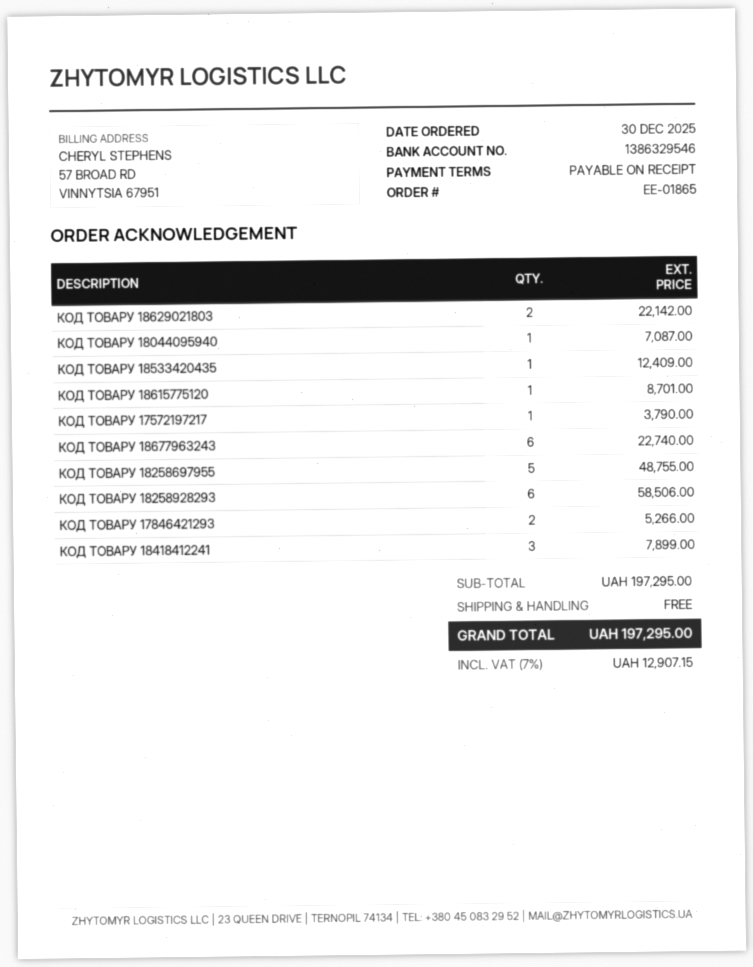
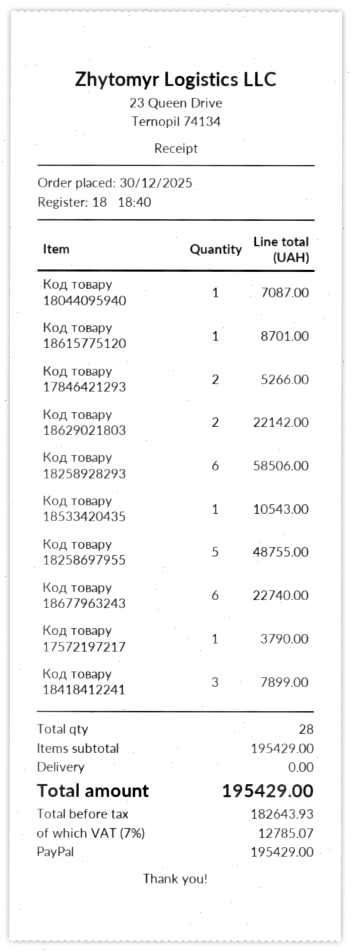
КОД ТОВАРУ 18533420435: 1 for 12409.00 -> 1 for 10543.00
subtotal: 197295.00 -> 195429.00
tax: 7% = 12907.15 -> 7% = 12785.07
total: 197295.00 -> 195429.00

